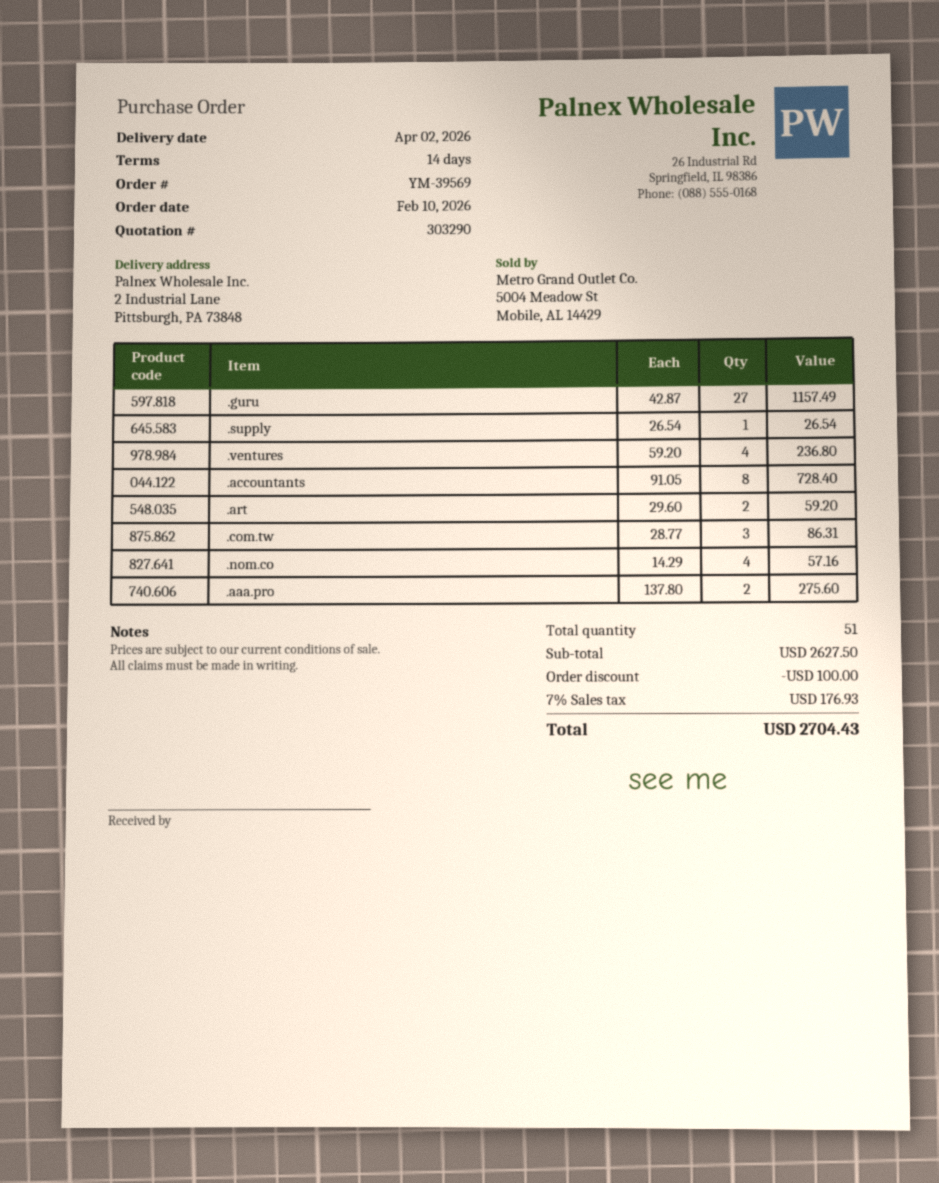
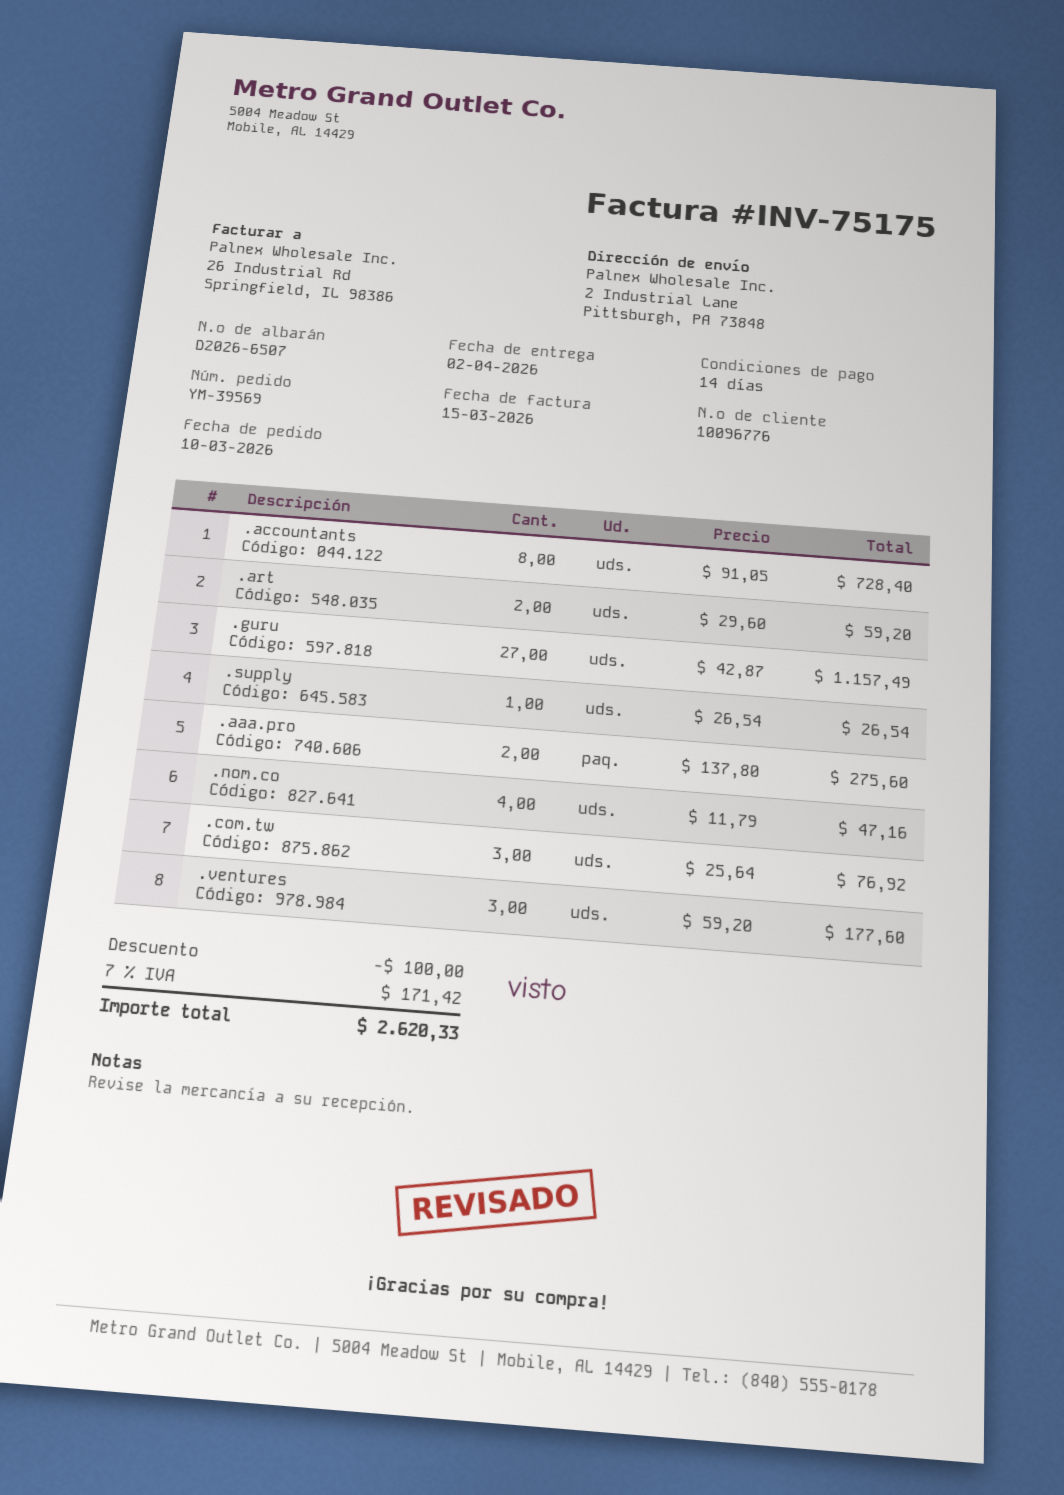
order date: 2026-02-10 -> 2026-03-10
.ventures: 4 x 59.20 = 236.80 -> 3 x 59.20 = 177.60
.com.tw: 3 x 28.77 = 86.31 -> 3 x 25.64 = 76.92
.nom.co: 4 x 14.29 = 57.16 -> 4 x 11.79 = 47.16
tax: 7% = 176.93 -> 7% = 171.42
total: 2704.43 -> 2620.33

